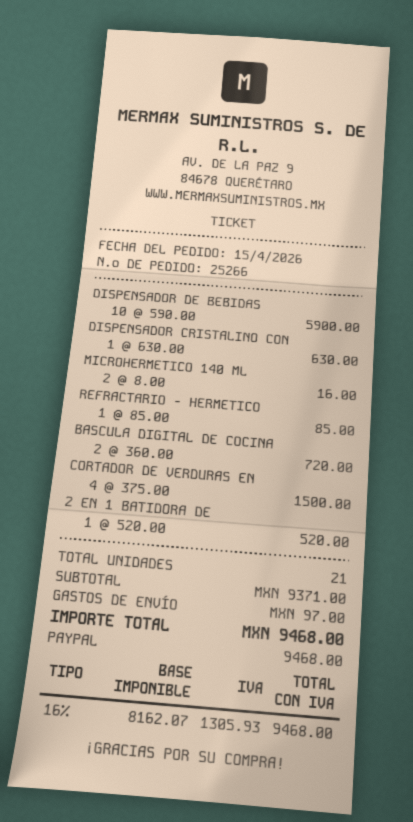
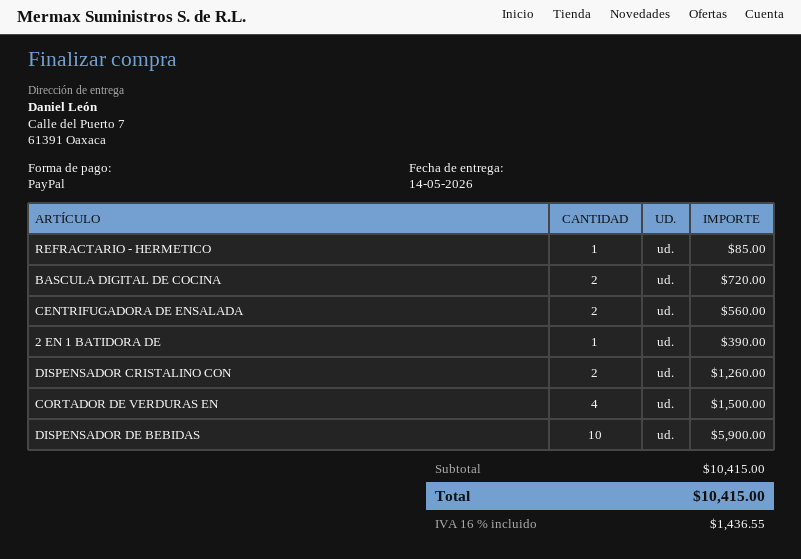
DISPENSADOR CRISTALINO CON: 1 for 630.00 -> 2 for 1260.00
MICROHERMETICO 140 ML: 2 for 16.00 -> none
2 EN 1 BATIDORA DE: 1 for 520.00 -> 1 for 390.00
CENTRIFUGADORA DE ENSALADA: none -> 2 for 560.00
subtotal: 9371.00 -> 10415.00
shipping: 97.00 -> none
tax: 16% = 1305.93 -> 16% = 1436.55
total: 9468.00 -> 10415.00

